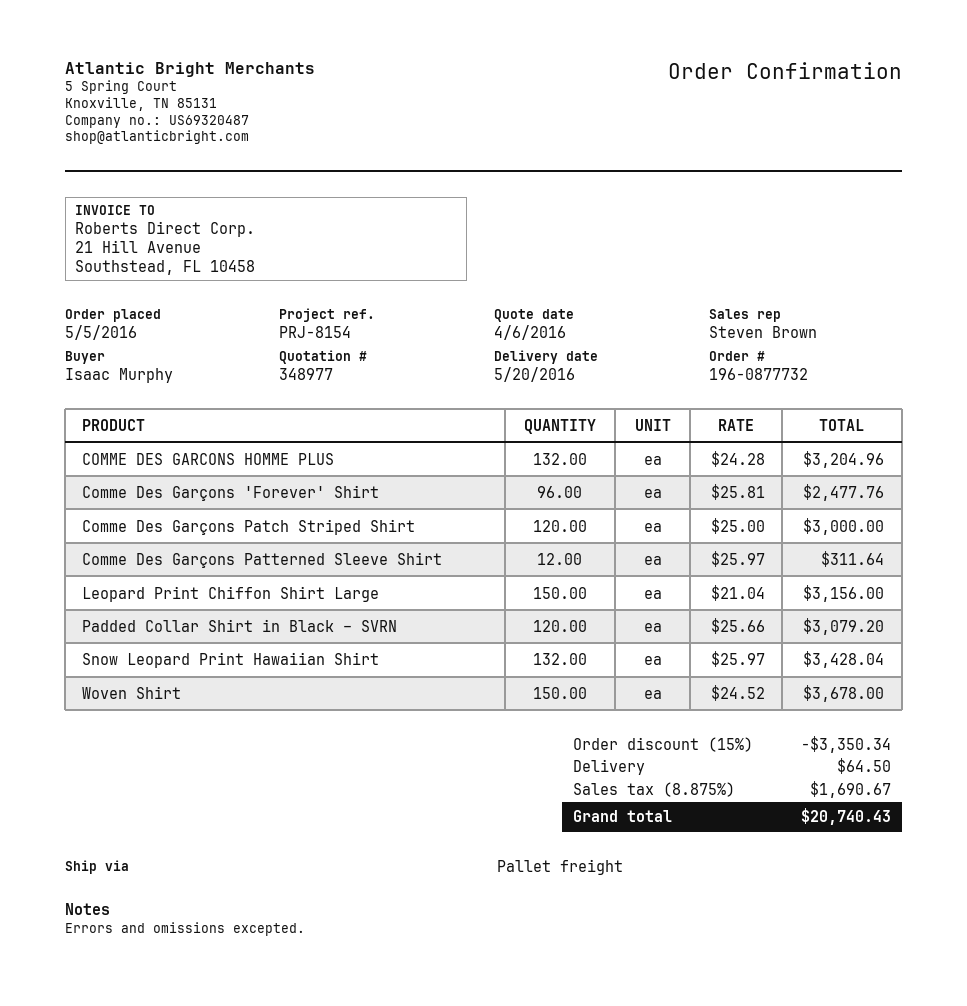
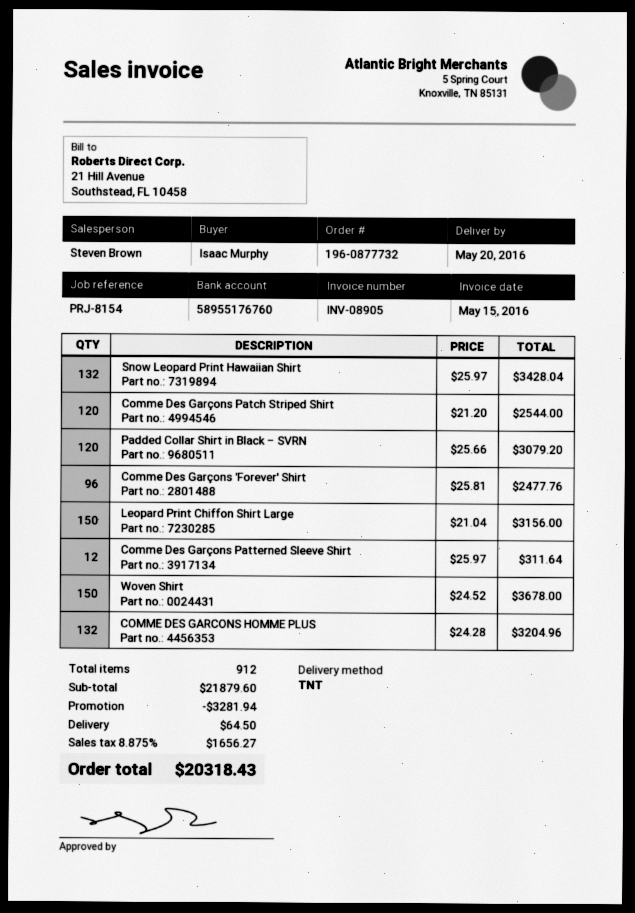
shipping method: pallet freight -> TNT
Comme Des Garçons Patch Striped Shirt: 120 x 25.00 = 3000.00 -> 120 x 21.20 = 2544.00
discount: 3350.34 -> 3281.94
tax: 8.875% = 1690.67 -> 8.875% = 1656.27
total: 20740.43 -> 20318.43

